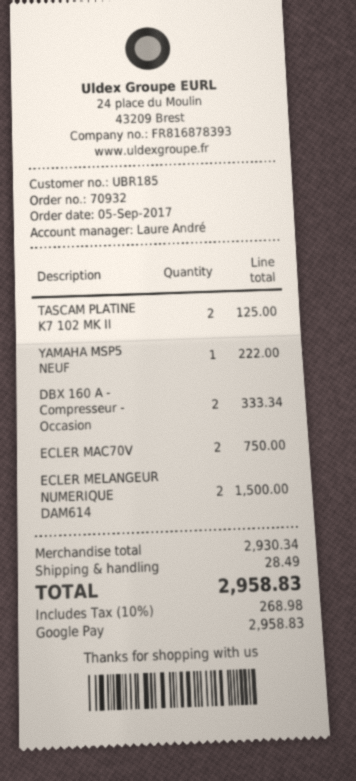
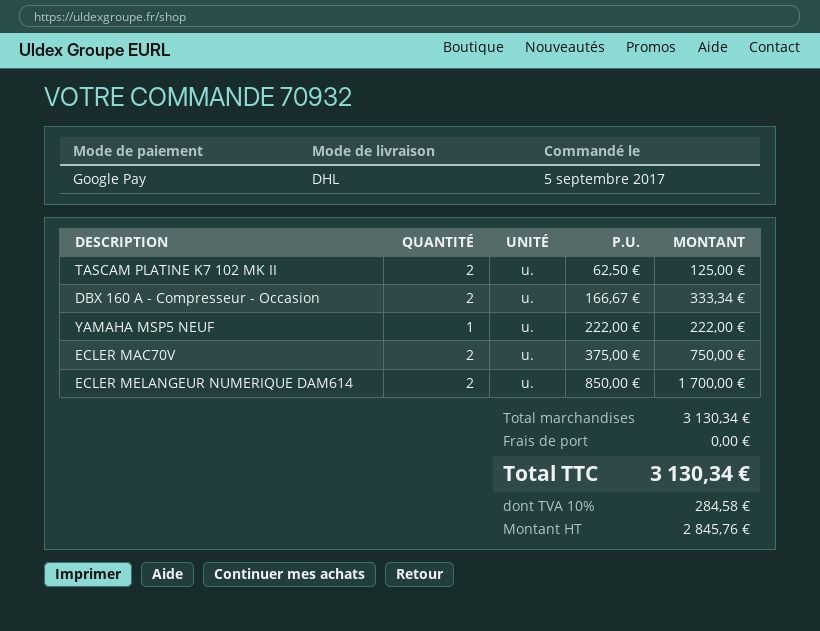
ECLER MELANGEUR NUMERIQUE DAM614: 2 for 1500.00 -> 2 for 1700.00
subtotal: 2930.34 -> 3130.34
shipping: 28.49 -> 0.00
tax: 10% = 268.98 -> 10% = 284.58
total: 2958.83 -> 3130.34

